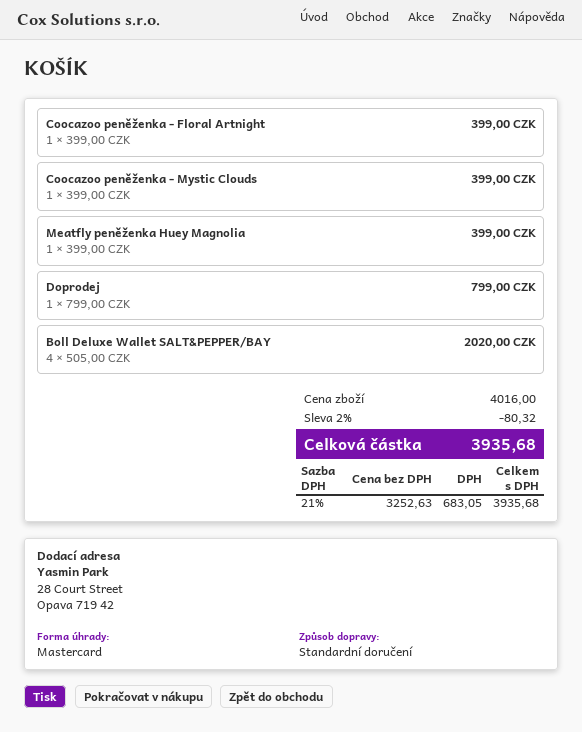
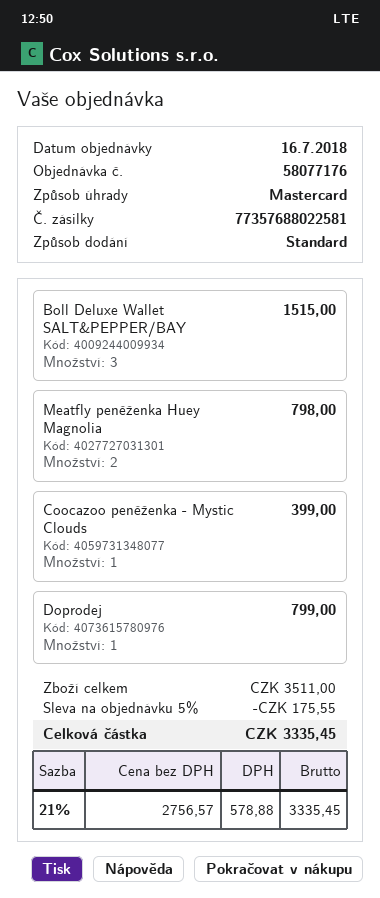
Coocazoo peněženka - Floral Artnight: 1 for 399.00 -> none
Meatfly peněženka Huey Magnolia: 1 for 399.00 -> 2 for 798.00
Boll Deluxe Wallet SALT&PEPPER/BAY: 4 for 2020.00 -> 3 for 1515.00
subtotal: 4016.00 -> 3511.00
discount: 2% = 80.32 -> 5% = 175.55
net: 3252.63 -> 2756.57
tax: 21% = 683.05 -> 21% = 578.88
total: 3935.68 -> 3335.45

